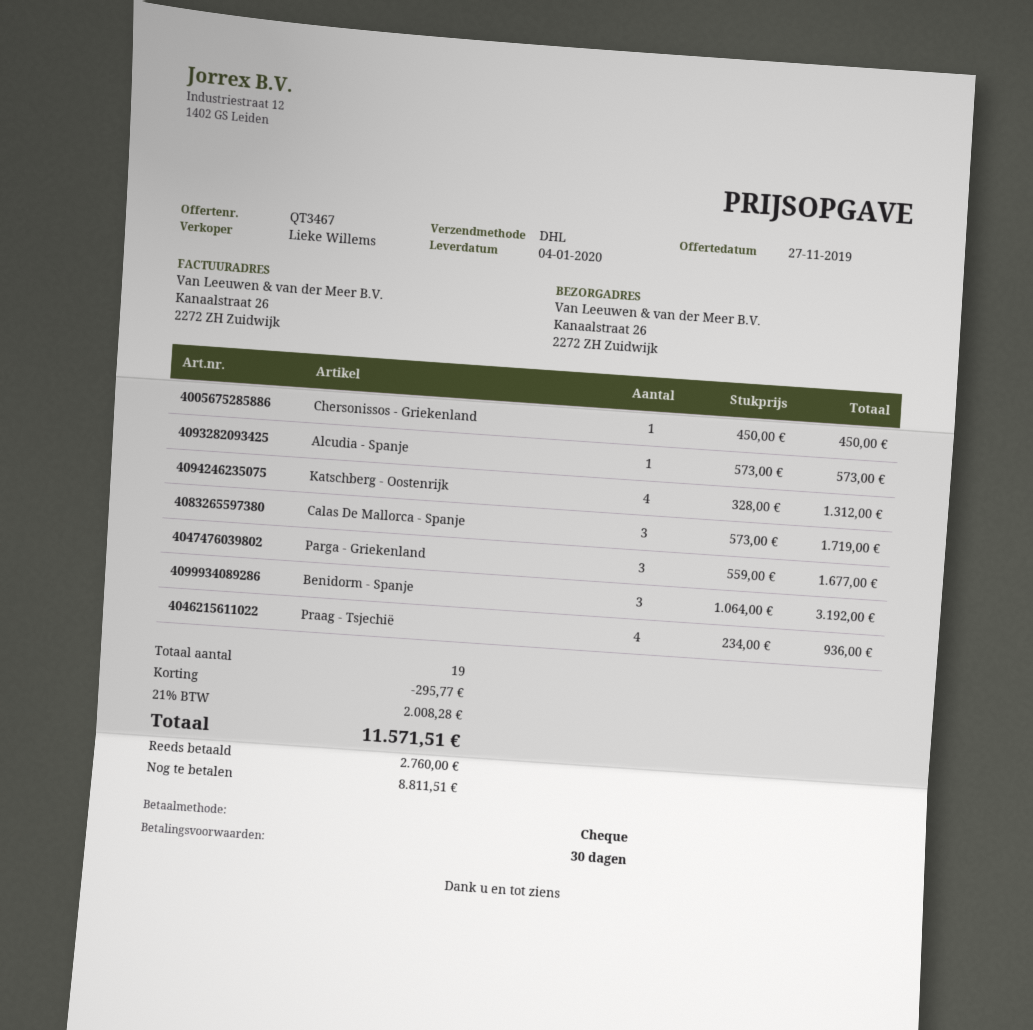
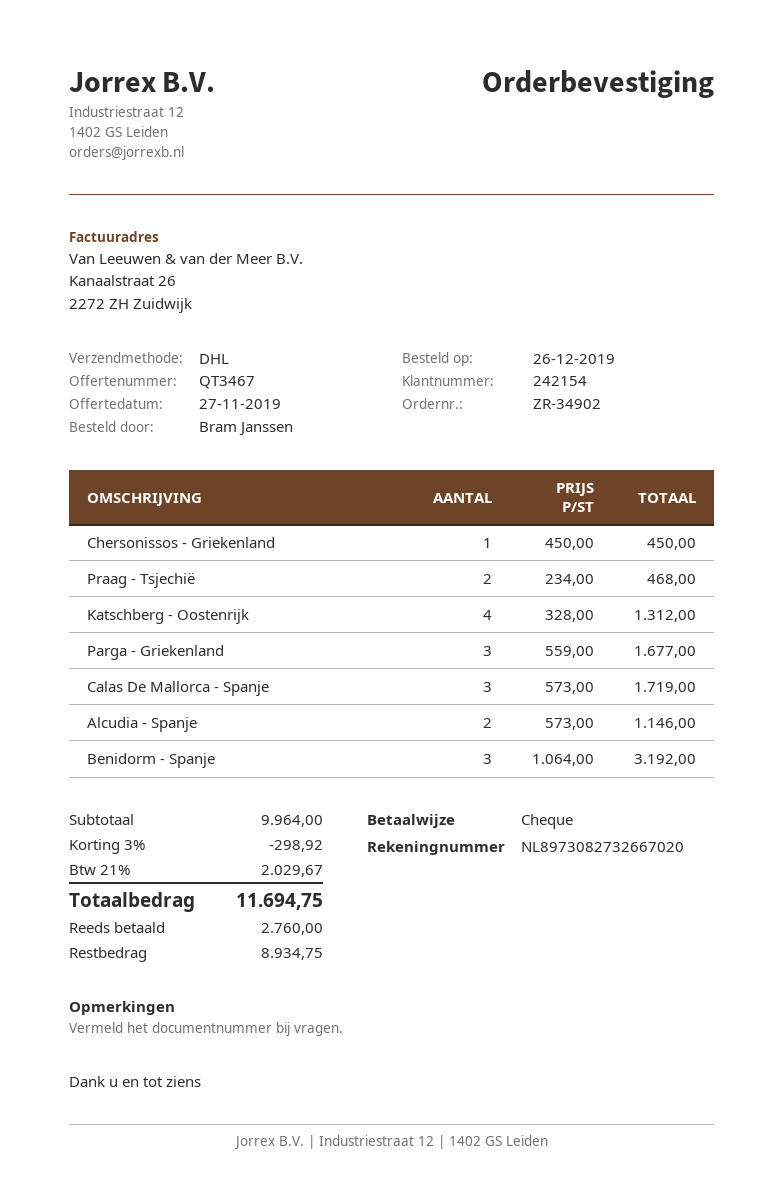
Alcudia - Spanje: 1 x 573.00 = 573.00 -> 2 x 573.00 = 1146.00
Praag - Tsjechië: 4 x 234.00 = 936.00 -> 2 x 234.00 = 468.00
discount: 295.77 -> 298.92
tax: 21% = 2008.28 -> 21% = 2029.67
total: 11571.51 -> 11694.75
balance: 8811.51 -> 8934.75

